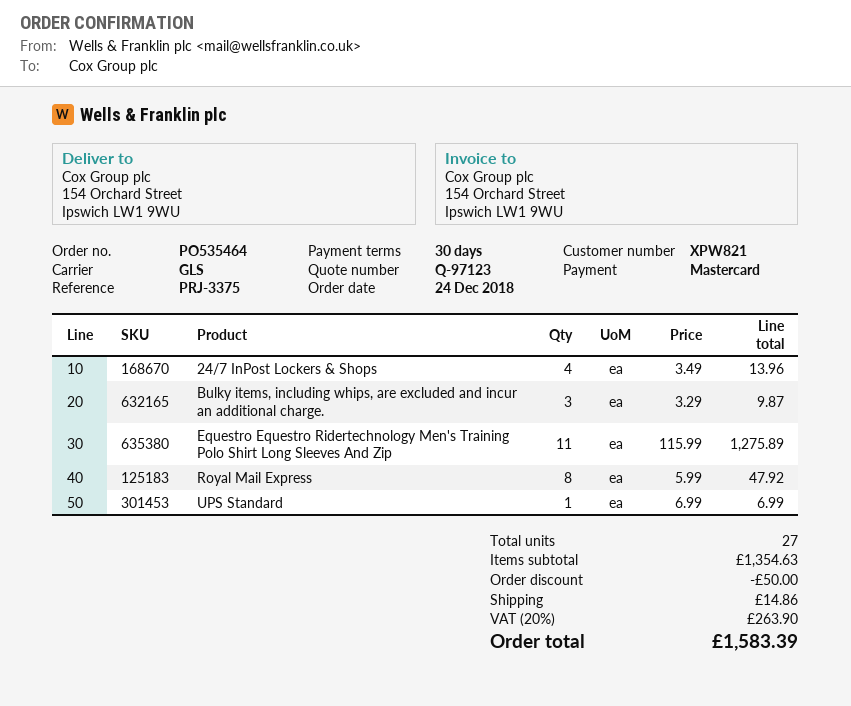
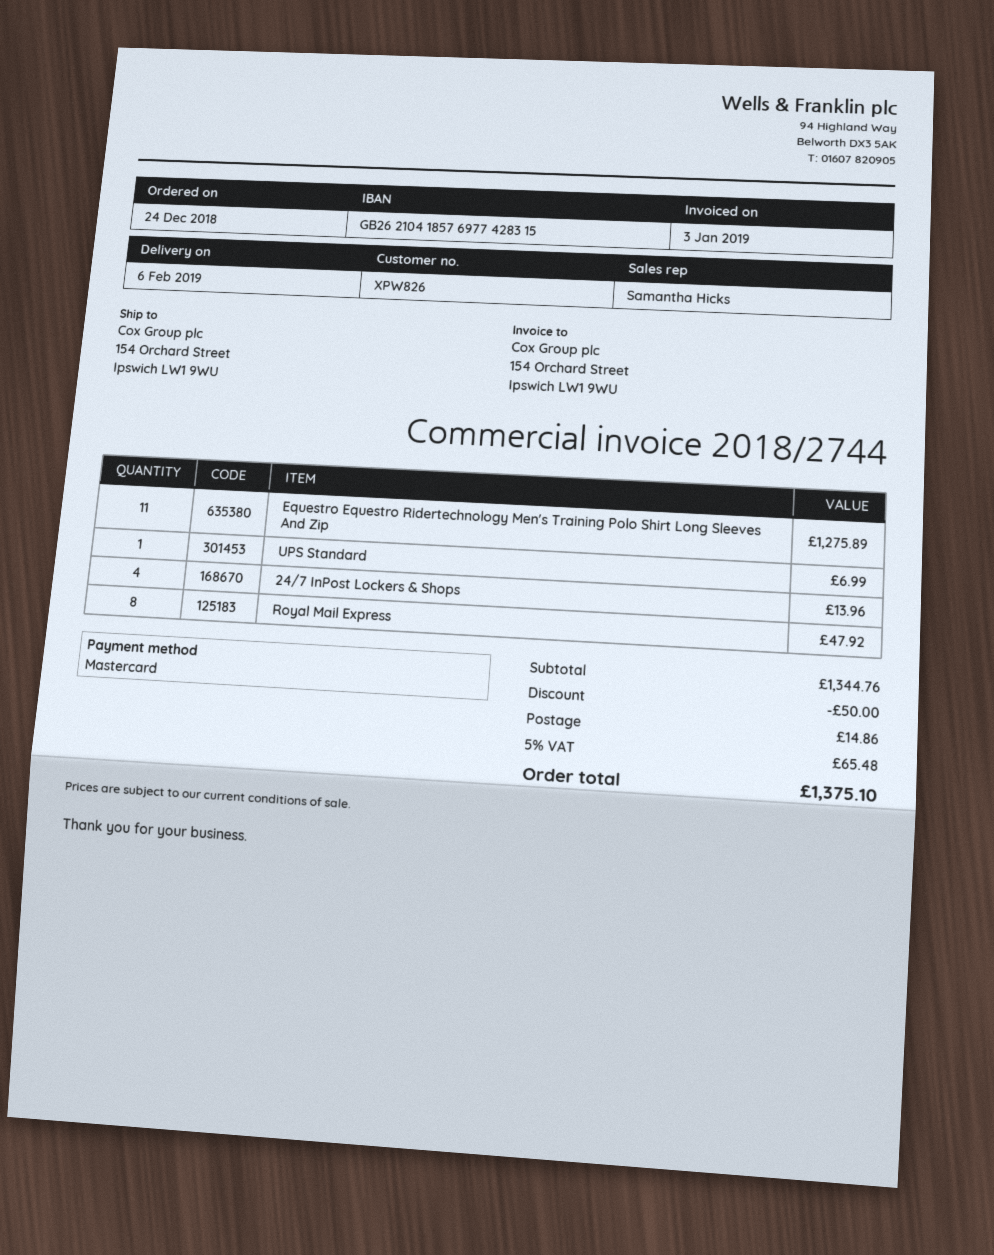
customer number: XPW821 -> XPW826
Bulky items, including whips, are excluded and incur an additional charge.: 3 for 9.87 -> none
subtotal: 1354.63 -> 1344.76
tax: 20% = 263.90 -> 5% = 65.48
total: 1583.39 -> 1375.10

